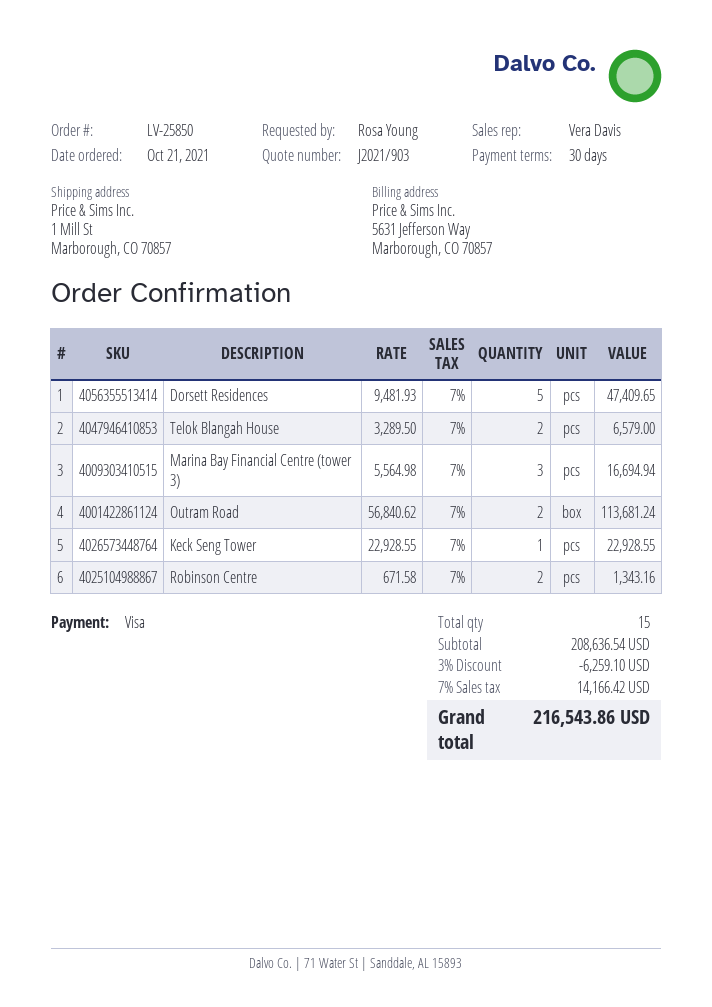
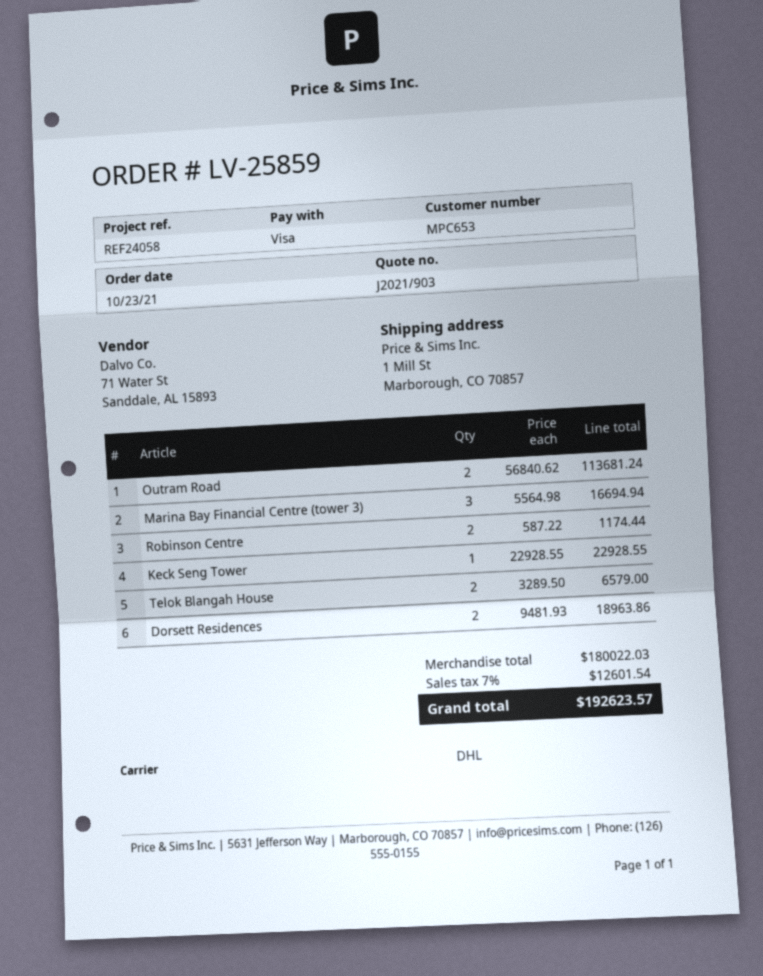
order number: LV-25850 -> LV-25859
order date: 2021-10-21 -> 2021-10-23
Dorsett Residences: 5 x 9481.93 = 47409.65 -> 2 x 9481.93 = 18963.86
Robinson Centre: 2 x 671.58 = 1343.16 -> 2 x 587.22 = 1174.44
subtotal: 208636.54 -> 180022.03
discount: 3% = 6259.10 -> none
tax: 7% = 14166.42 -> 7% = 12601.54
total: 216543.86 -> 192623.57

